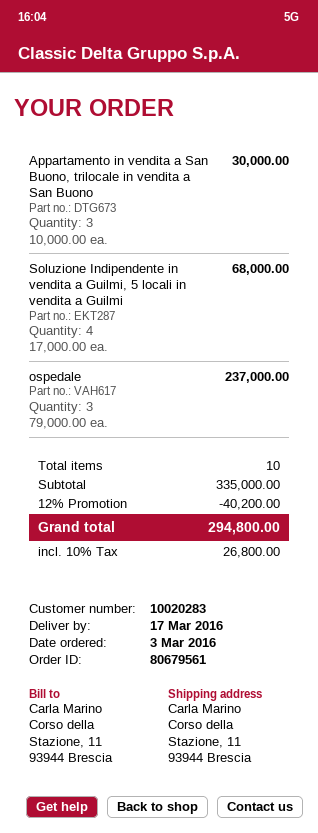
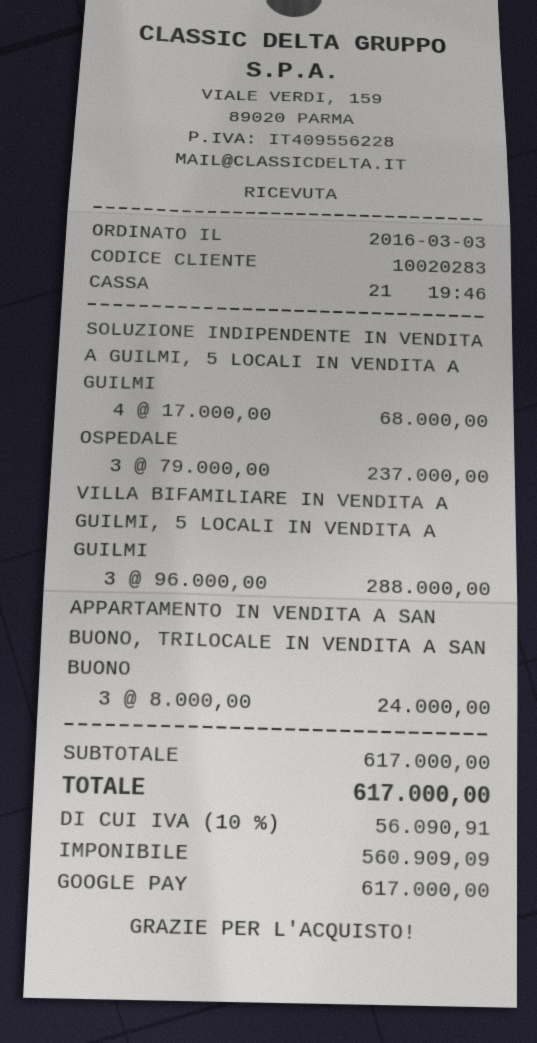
Appartamento in vendita a San Buono, trilocale in vendita a San Buono: 3 x 10000.00 = 30000.00 -> 3 x 8000.00 = 24000.00
VILLA BIFAMILIARE IN VENDITA A GUILMI, 5 LOCALI IN VENDITA A GUILMI: none -> 3 x 96000.00 = 288000.00
subtotal: 335000.00 -> 617000.00
discount: 12% = 40200.00 -> none
tax: 10% = 26800.00 -> 10% = 56090.91
total: 294800.00 -> 617000.00

